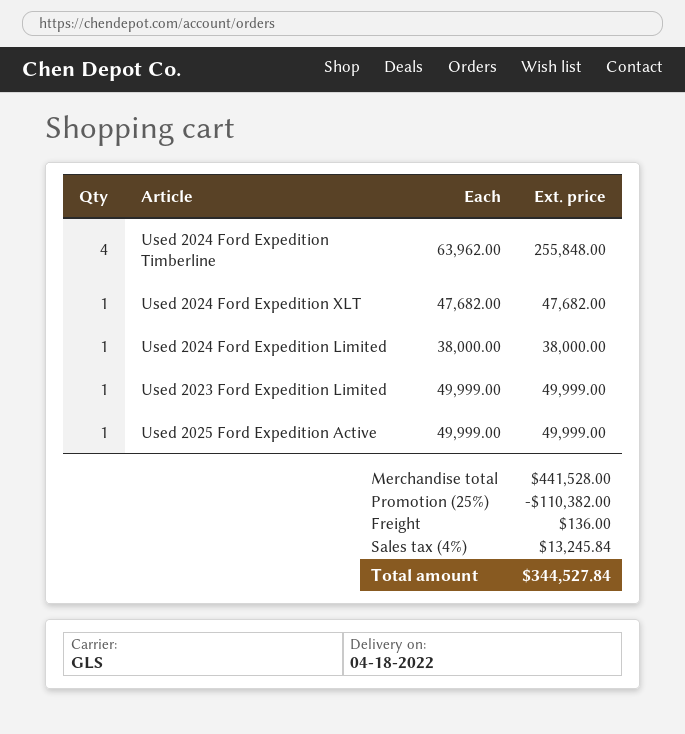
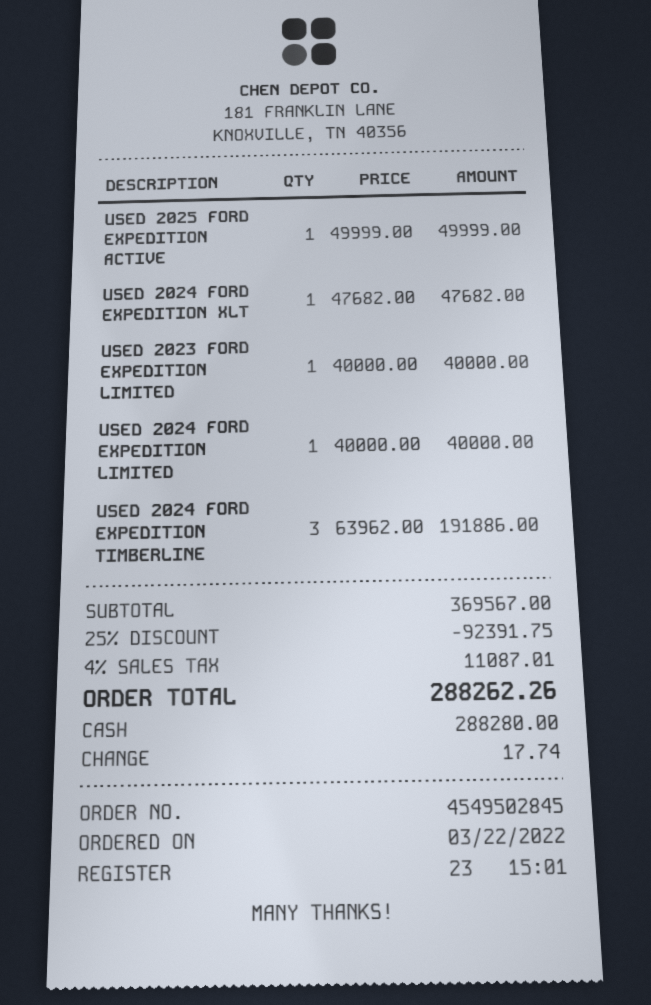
Used 2024 Ford Expedition Timberline: 4 x 63962.00 = 255848.00 -> 3 x 63962.00 = 191886.00
Used 2024 Ford Expedition Limited: 1 x 38000.00 = 38000.00 -> 1 x 40000.00 = 40000.00
Used 2023 Ford Expedition Limited: 1 x 49999.00 = 49999.00 -> 1 x 40000.00 = 40000.00
subtotal: 441528.00 -> 369567.00
discount: 25% = 110382.00 -> 25% = 92391.75
shipping: 136.00 -> none
tax: 4% = 13245.84 -> 4% = 11087.01
total: 344527.84 -> 288262.26

